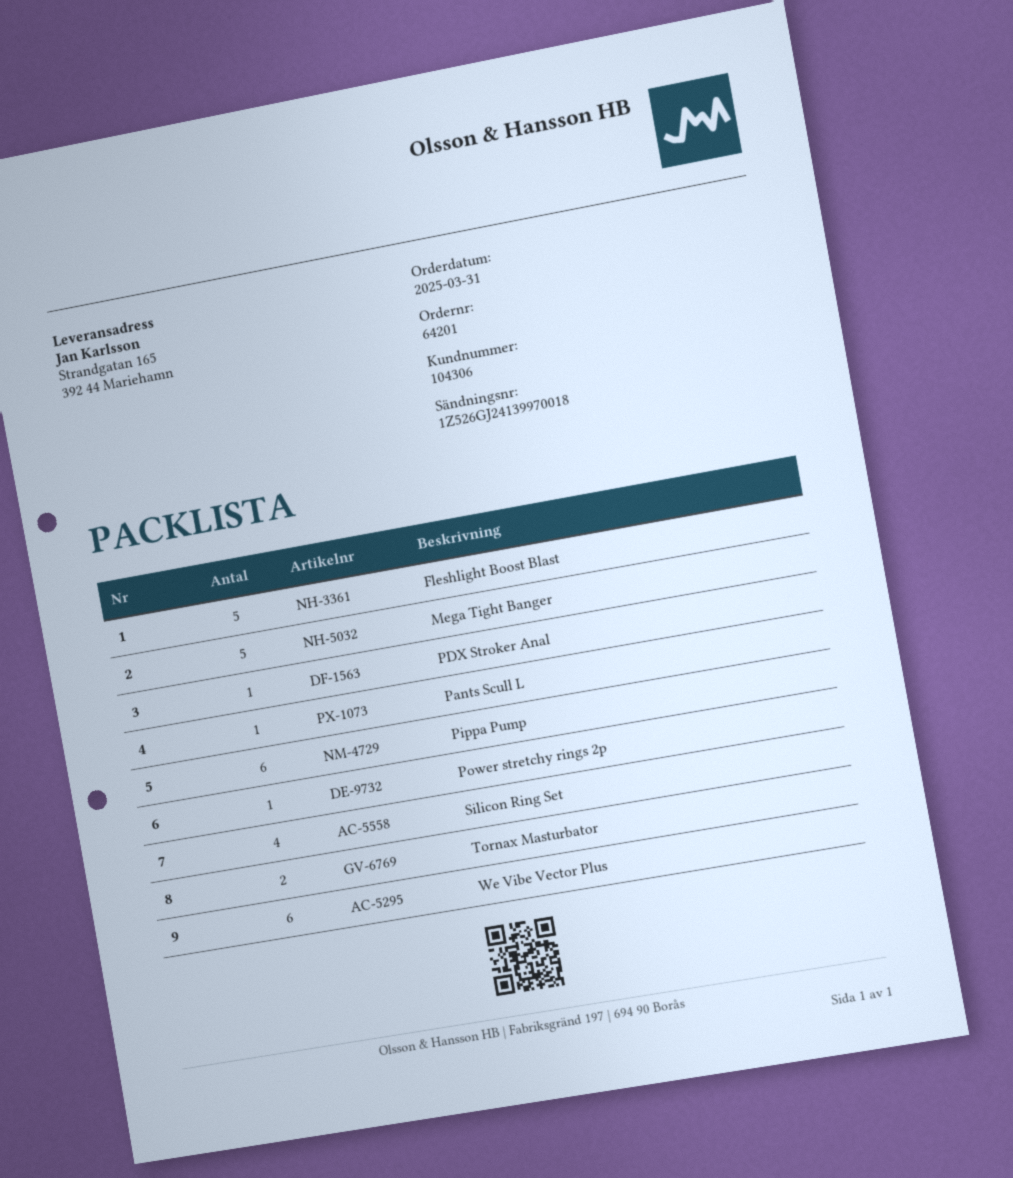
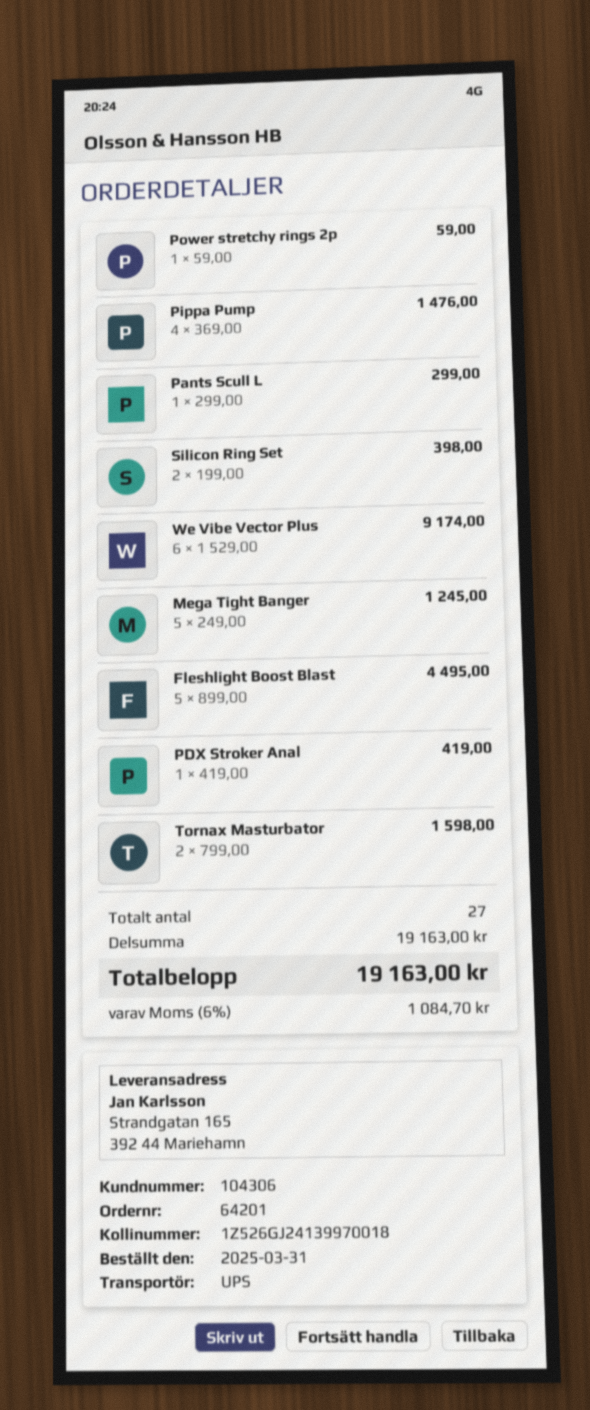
Pippa Pump: 6 -> 4
Silicon Ring Set: 4 -> 2

